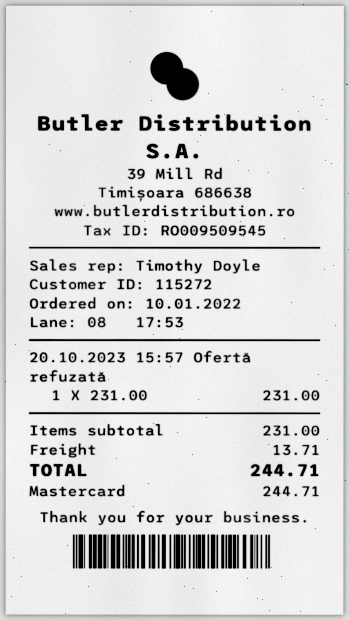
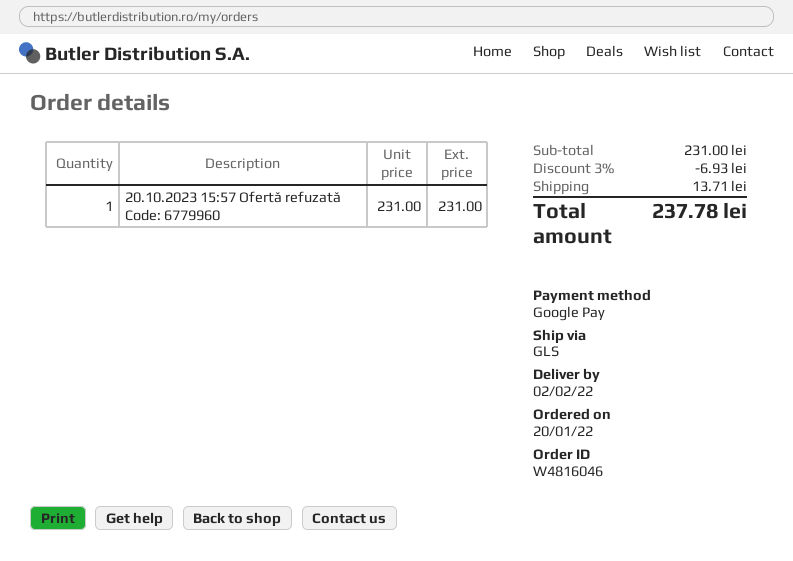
order date: 2022-01-10 -> 2022-01-20
payment method: Mastercard -> Google Pay
discount: none -> 3% = 6.93
total: 244.71 -> 237.78

